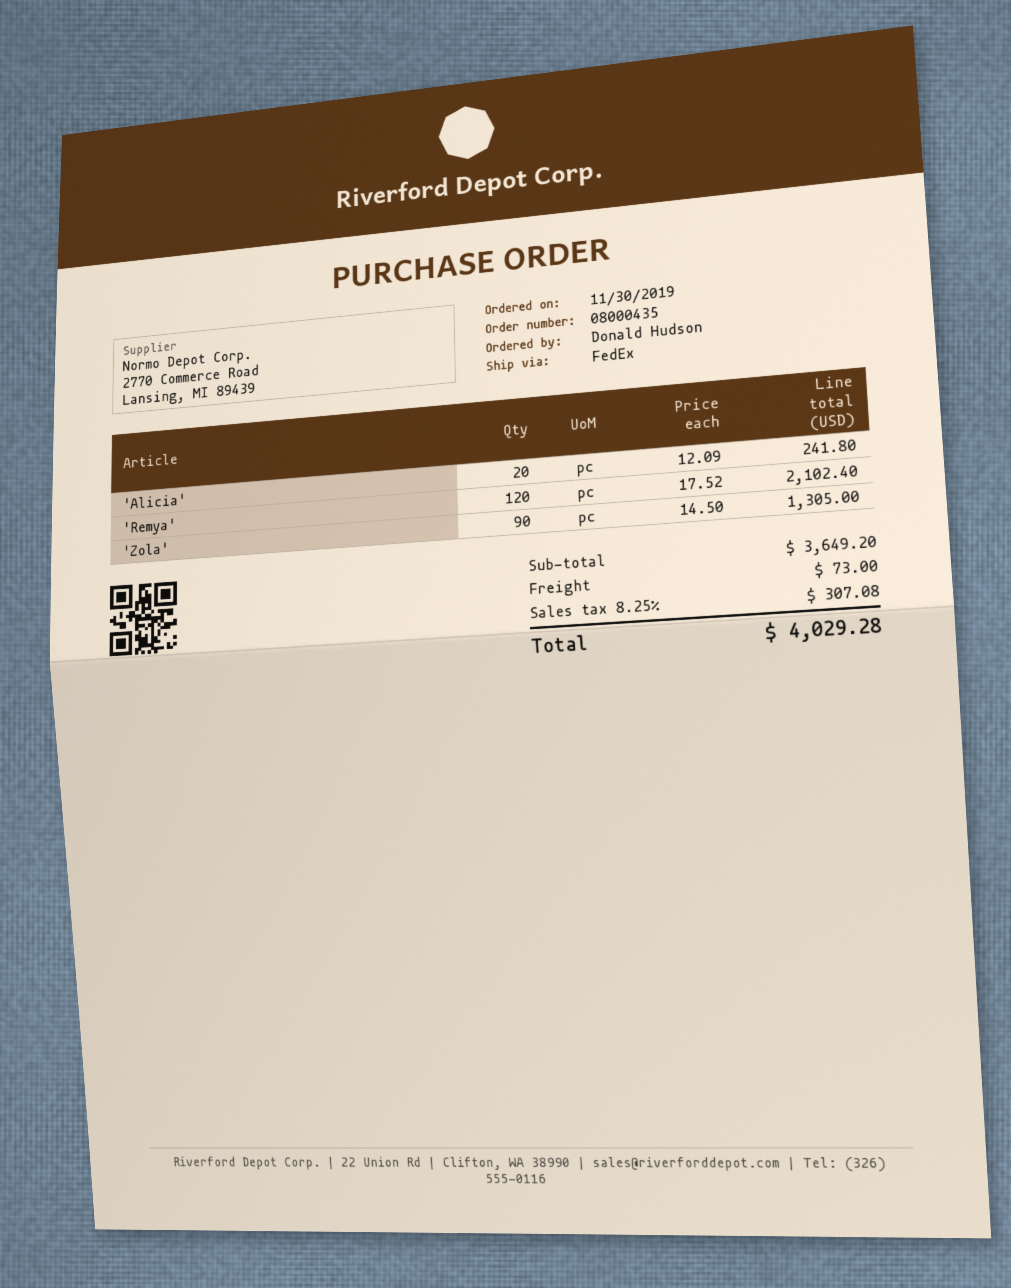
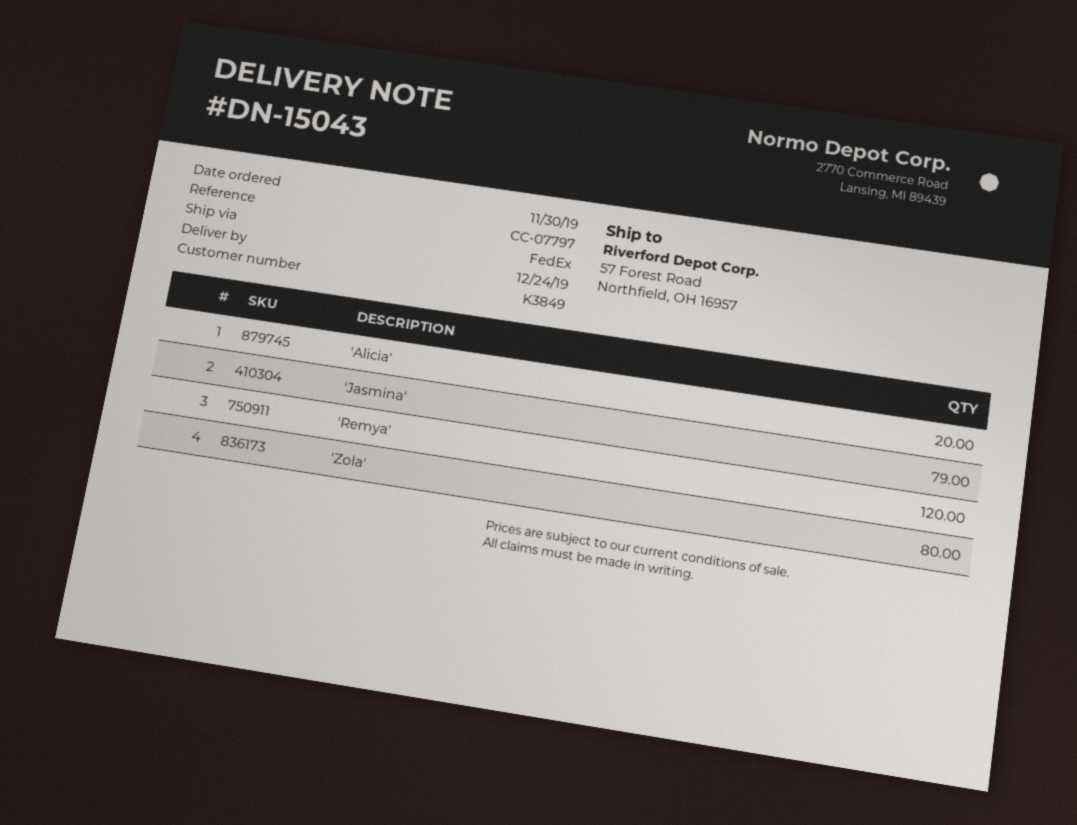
'Zola': 90 -> 80
'Jasmina': none -> 79

